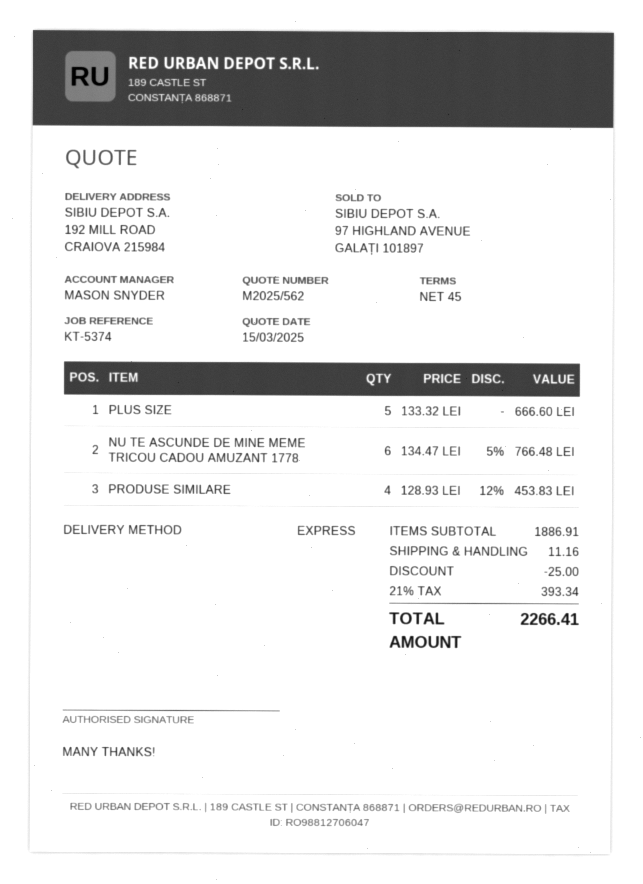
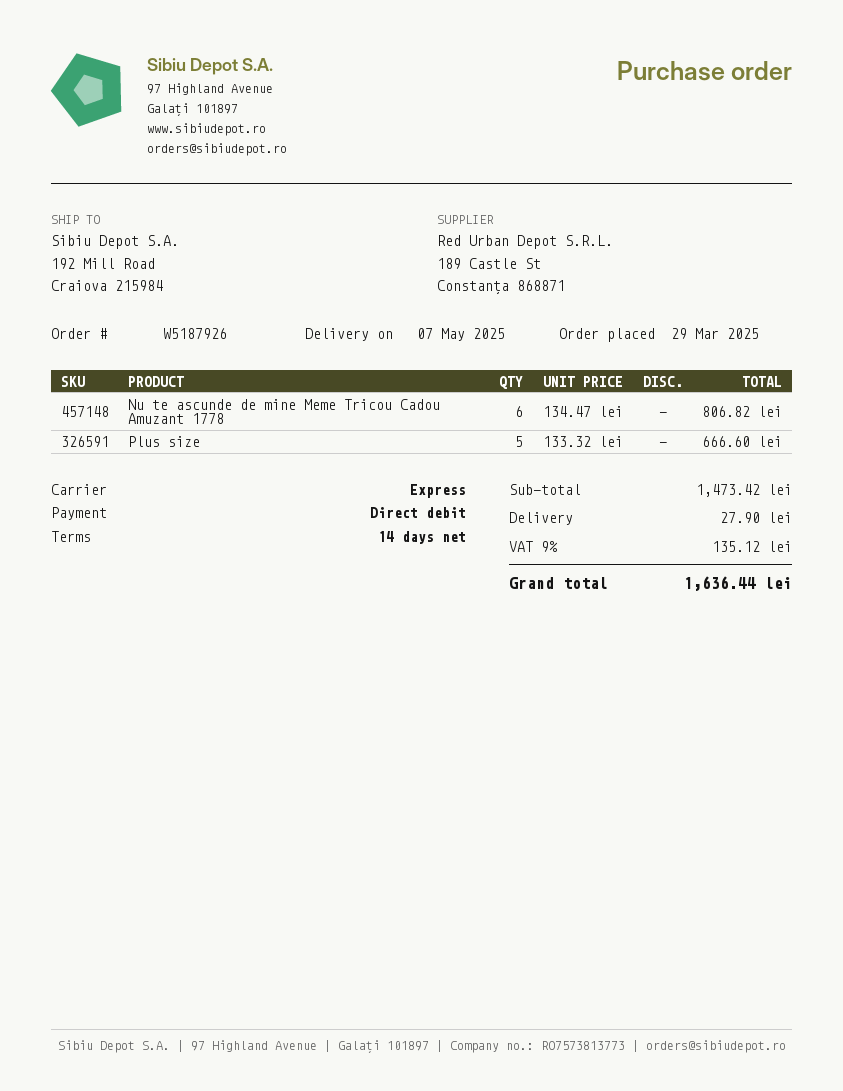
payment terms: 45 days -> 14 days
NU TE ASCUNDE DE MINE MEME TRICOU CADOU AMUZANT 1778: 6 x 134.47 - 5% = 766.48 -> 6 x 134.47 = 806.82
PRODUSE SIMILARE: 4 x 128.93 - 12% = 453.83 -> none
subtotal: 1886.91 -> 1473.42
discount: 25.00 -> none
shipping: 11.16 -> 27.90
tax: 21% = 393.34 -> 9% = 135.12
total: 2266.41 -> 1636.44

